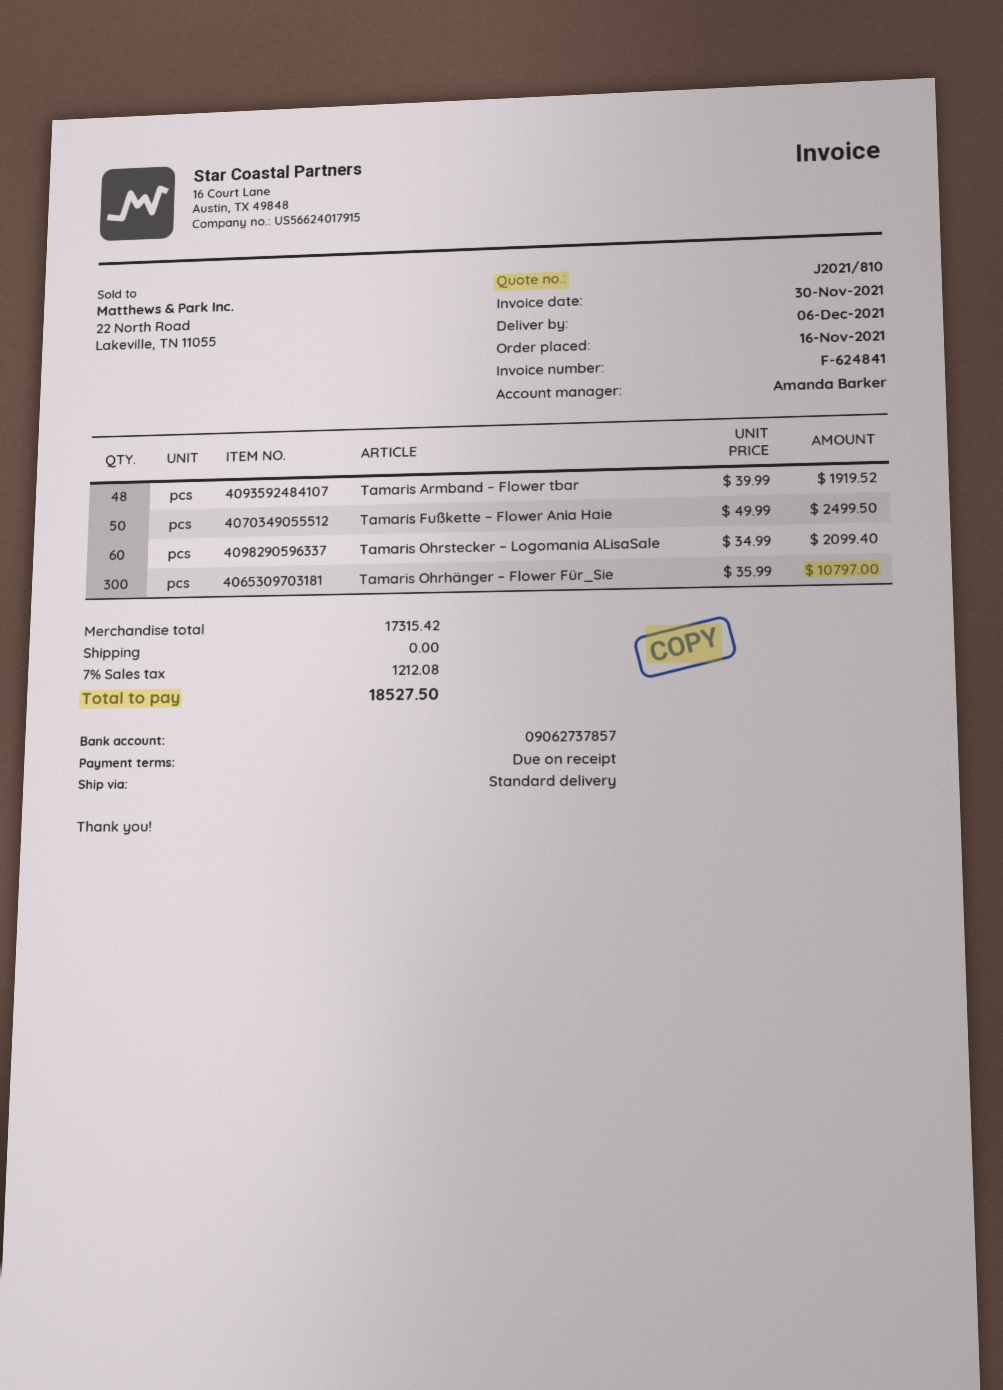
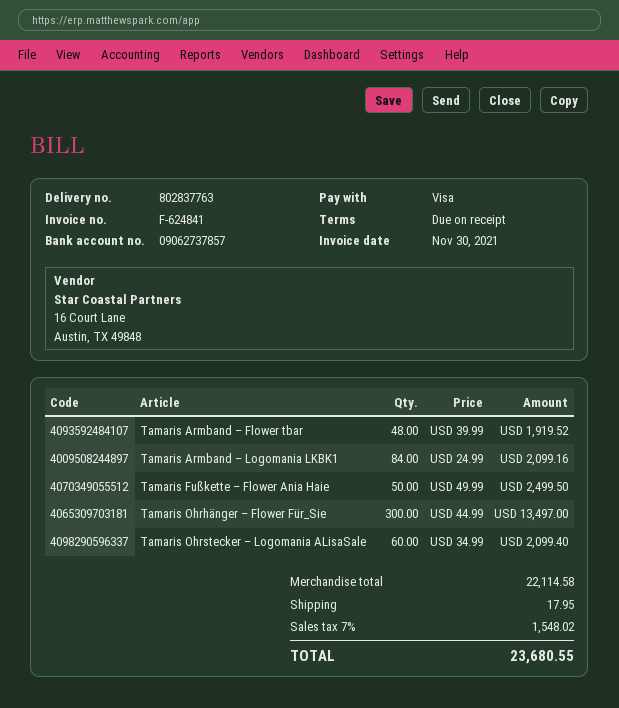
Tamaris Ohrhänger – Flower Für_Sie: 300 x 35.99 = 10797.00 -> 300 x 44.99 = 13497.00
Tamaris Armband – Logomania LKBK1: none -> 84 x 24.99 = 2099.16
subtotal: 17315.42 -> 22114.58
shipping: 0.00 -> 17.95
tax: 7% = 1212.08 -> 7% = 1548.02
total: 18527.50 -> 23680.55

